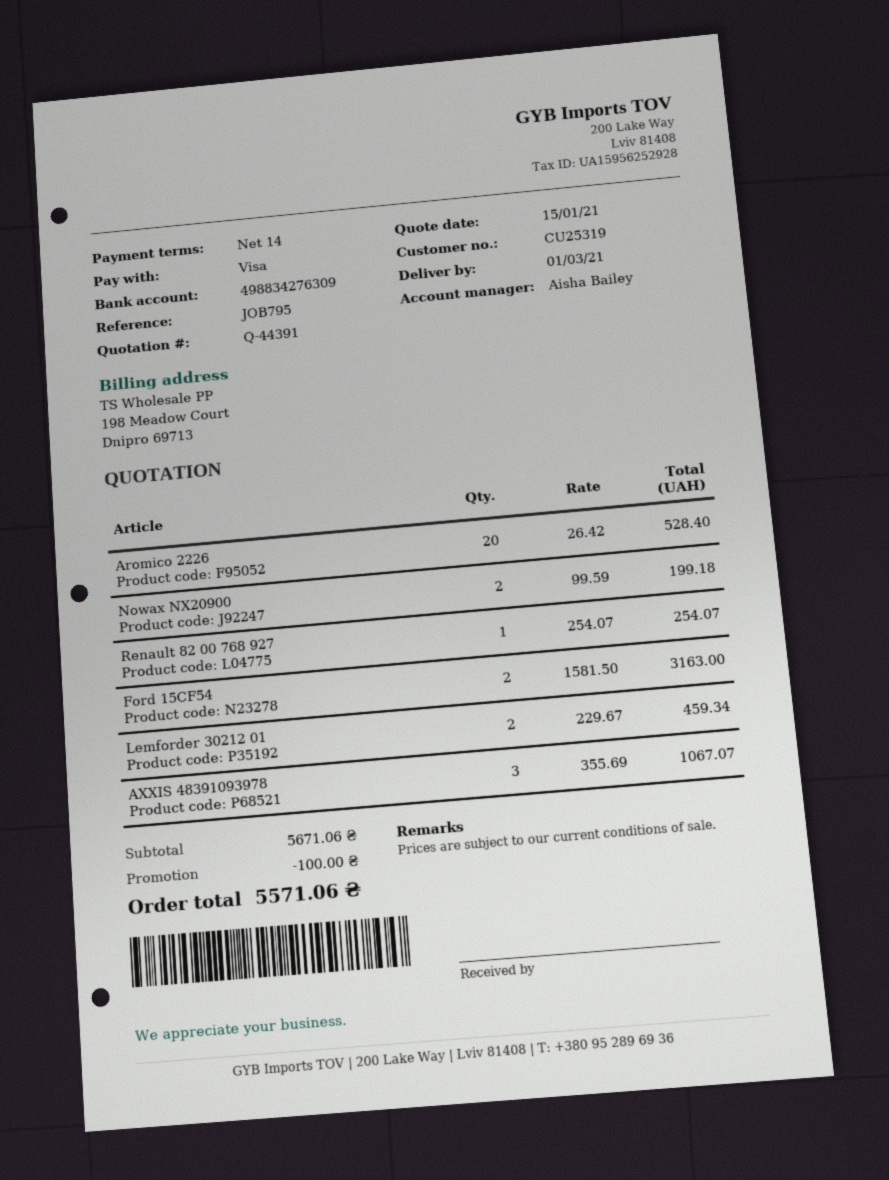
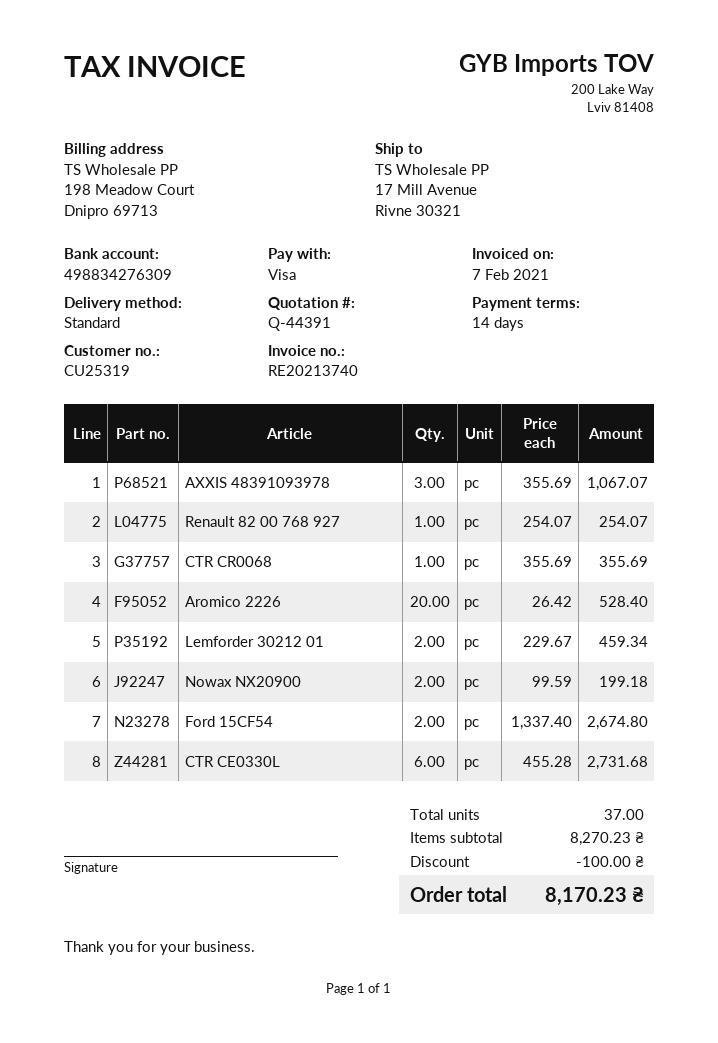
Ford 15CF54: 2 x 1581.50 = 3163.00 -> 2 x 1337.40 = 2674.80
CTR CR0068: none -> 1 x 355.69 = 355.69
CTR CE0330L: none -> 6 x 455.28 = 2731.68
subtotal: 5671.06 -> 8270.23
total: 5571.06 -> 8170.23

